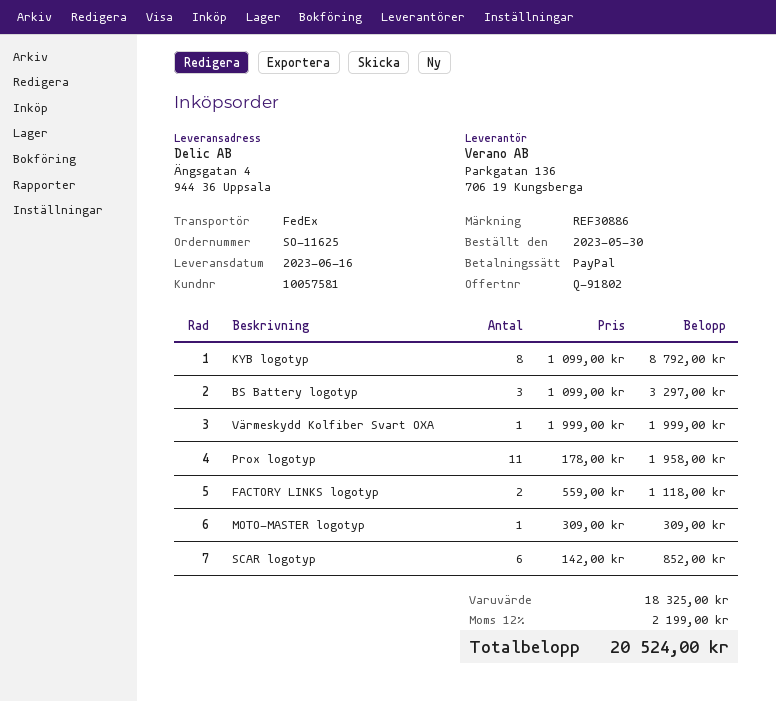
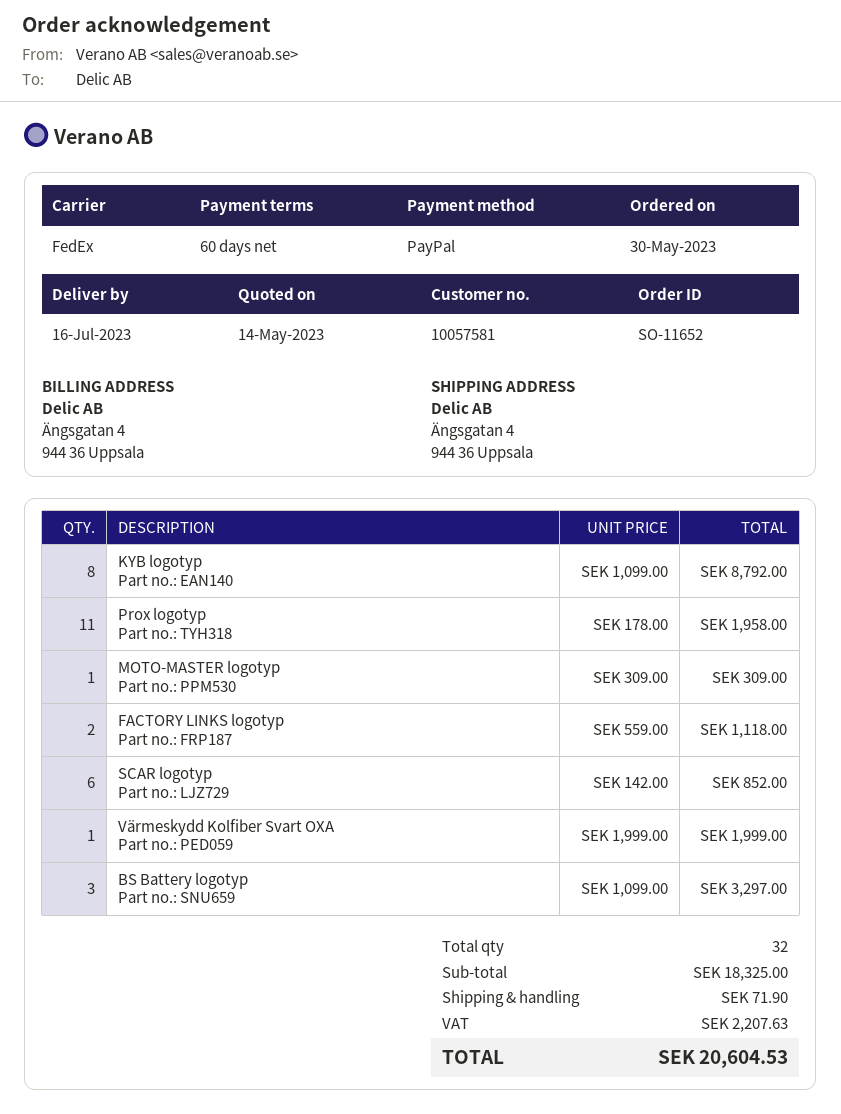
order number: SO-11625 -> SO-11652
delivery date: 2023-06-16 -> 2023-07-16
shipping: none -> 71.90
tax: 2199.00 -> 2207.63
total: 20524.00 -> 20604.53

